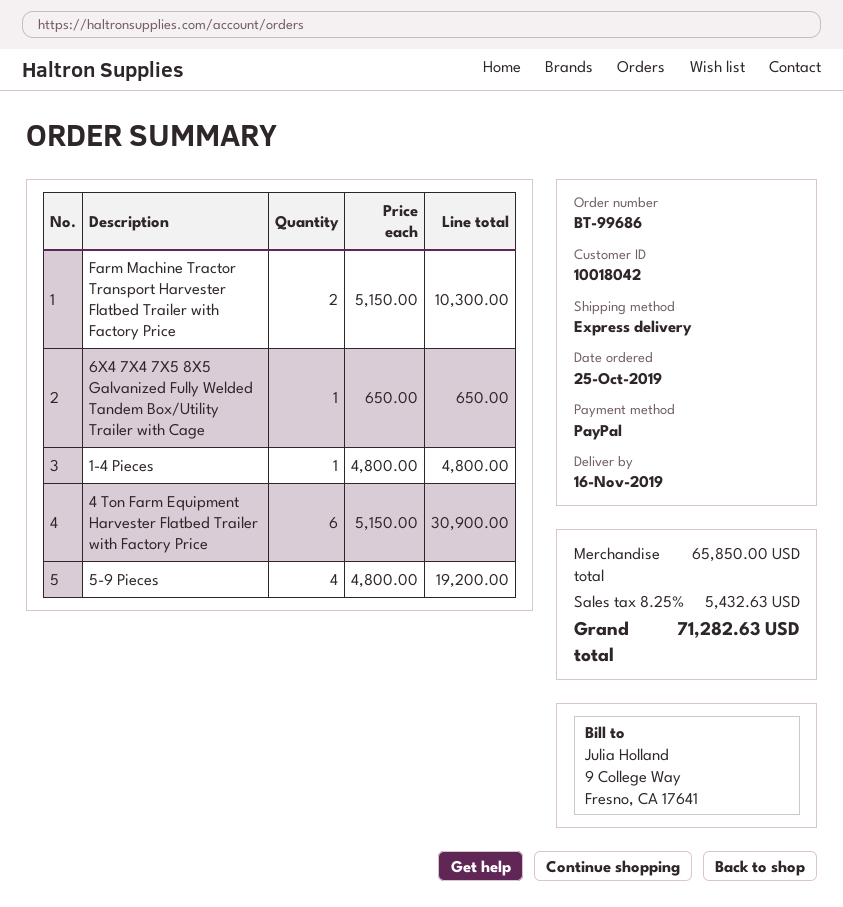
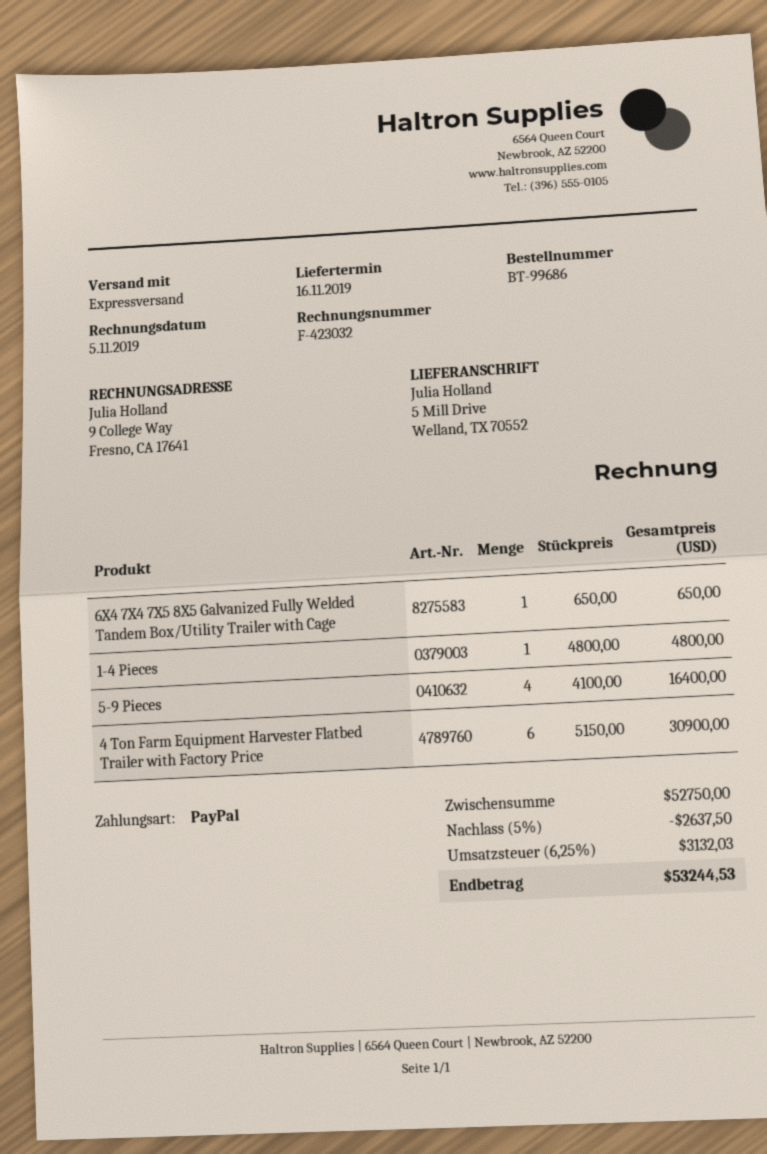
Farm Machine Tractor Transport Harvester Flatbed Trailer with Factory Price: 2 x 5150.00 = 10300.00 -> none
5-9 Pieces: 4 x 4800.00 = 19200.00 -> 4 x 4100.00 = 16400.00
subtotal: 65850.00 -> 52750.00
discount: none -> 5% = 2637.50
tax: 8.25% = 5432.63 -> 6.25% = 3132.03
total: 71282.63 -> 53244.53

